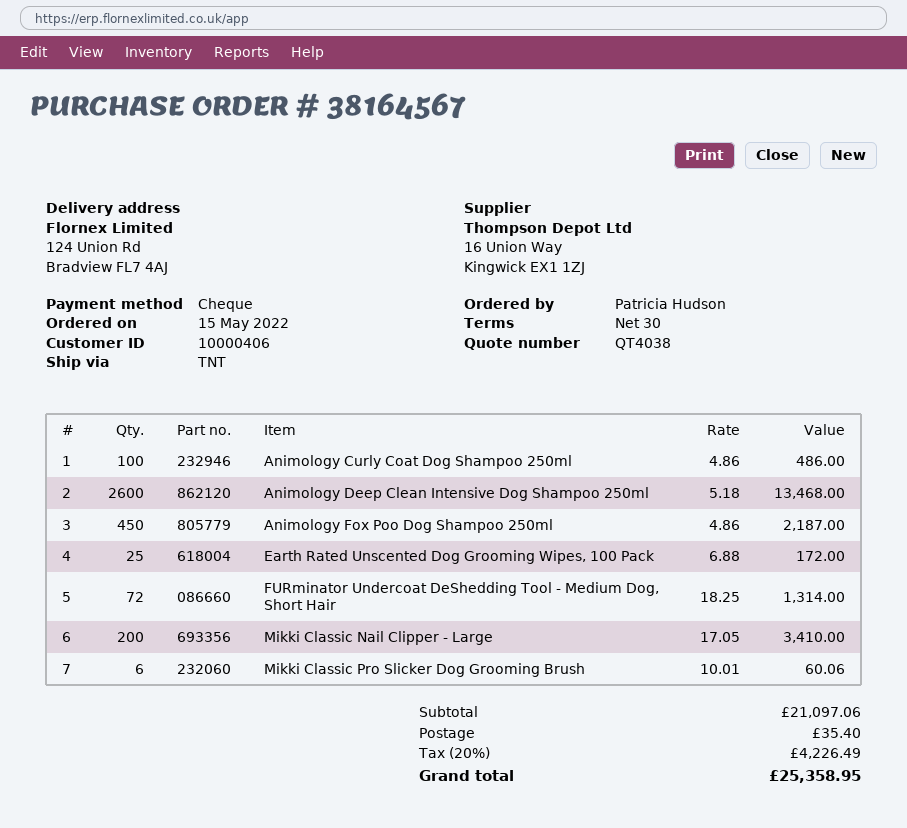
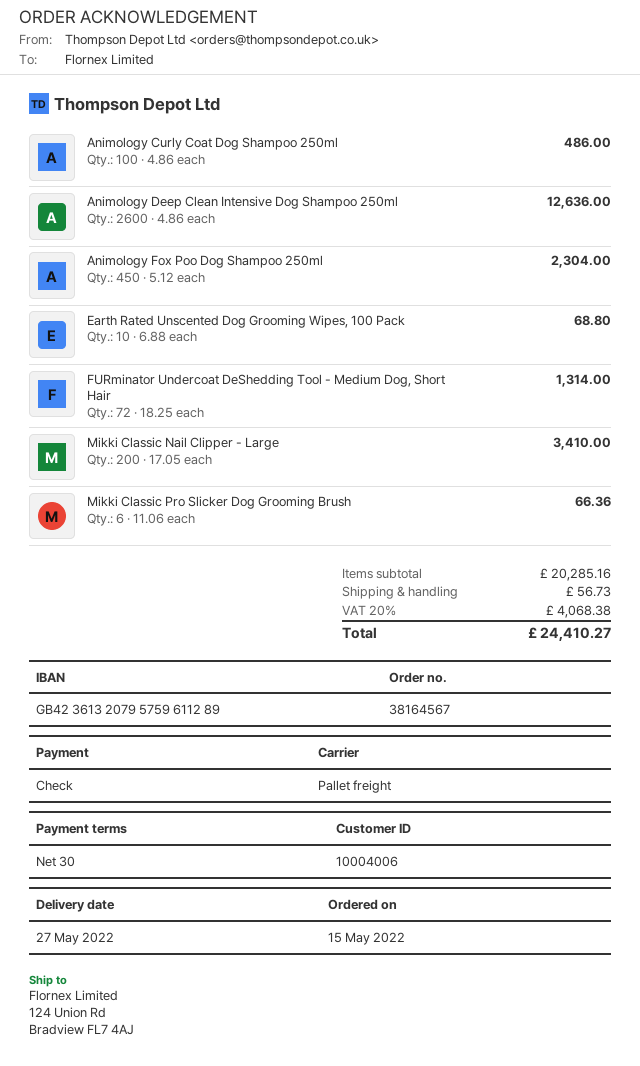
customer number: 10000406 -> 10004006
shipping method: TNT -> pallet freight
Animology Deep Clean Intensive Dog Shampoo 250ml: 2600 x 5.18 = 13468.00 -> 2600 x 4.86 = 12636.00
Animology Fox Poo Dog Shampoo 250ml: 450 x 4.86 = 2187.00 -> 450 x 5.12 = 2304.00
Earth Rated Unscented Dog Grooming Wipes, 100 Pack: 25 x 6.88 = 172.00 -> 10 x 6.88 = 68.80
Mikki Classic Pro Slicker Dog Grooming Brush: 6 x 10.01 = 60.06 -> 6 x 11.06 = 66.36
subtotal: 21097.06 -> 20285.16
shipping: 35.40 -> 56.73
tax: 20% = 4226.49 -> 20% = 4068.38
total: 25358.95 -> 24410.27

